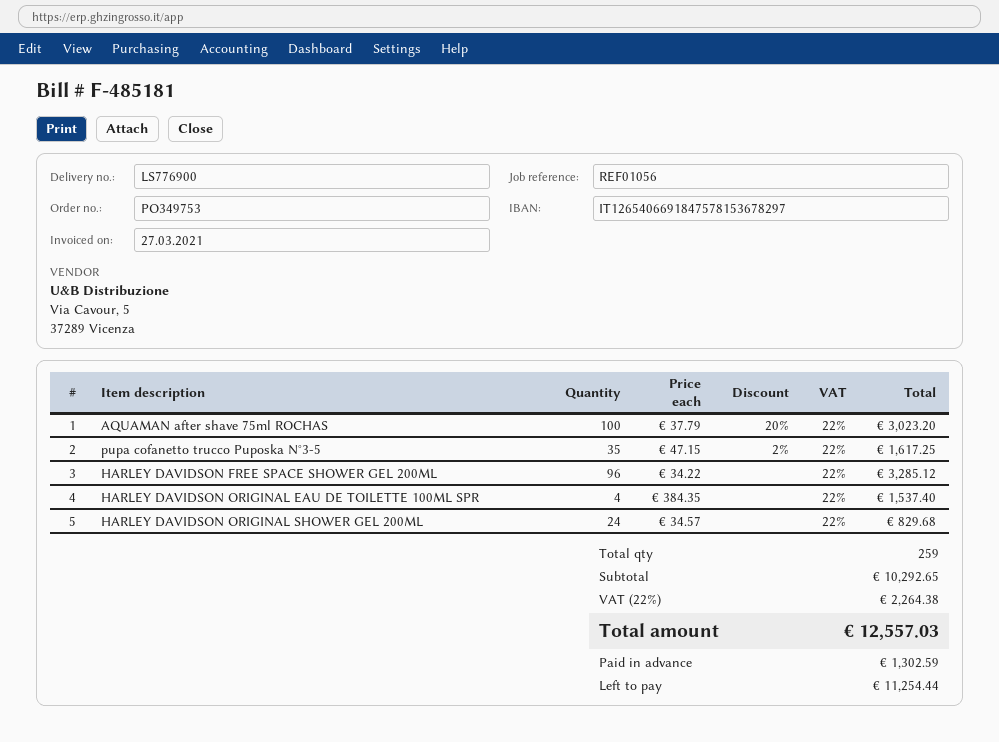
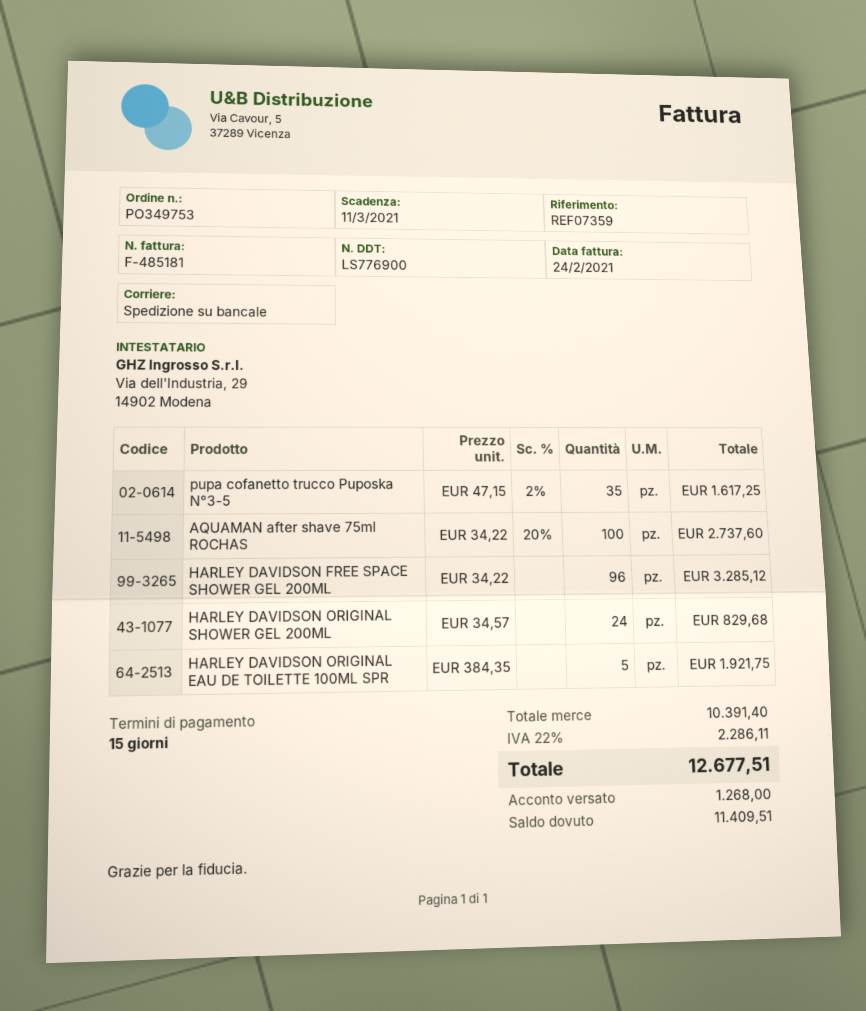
invoice date: 2021-03-27 -> 2021-02-24
reference: REF01056 -> REF07359
AQUAMAN after shave 75ml ROCHAS: 100 x 37.79 - 20% = 3023.20 -> 100 x 34.22 - 20% = 2737.60
HARLEY DAVIDSON ORIGINAL EAU DE TOILETTE 100ML SPR: 4 x 384.35 = 1537.40 -> 5 x 384.35 = 1921.75
subtotal: 10292.65 -> 10391.40
tax: 22% = 2264.38 -> 22% = 2286.11
total: 12557.03 -> 12677.51
deposit: 1302.59 -> 1268.00
balance: 11254.44 -> 11409.51

